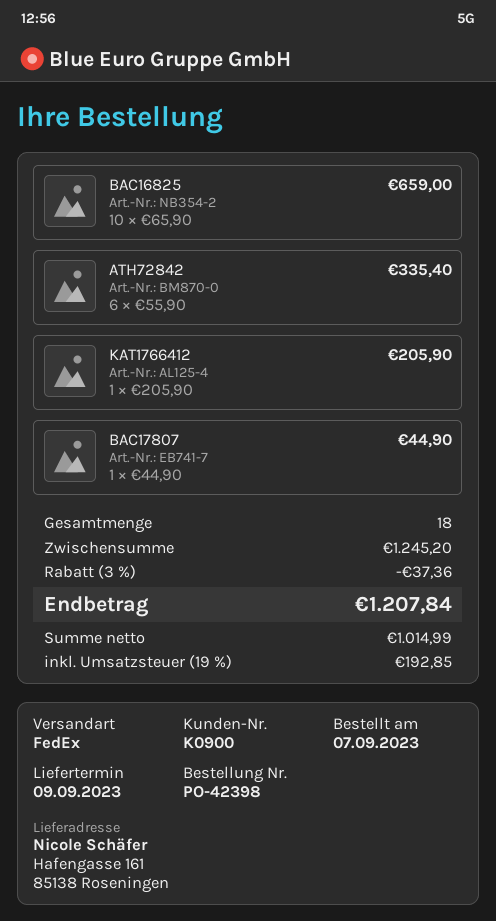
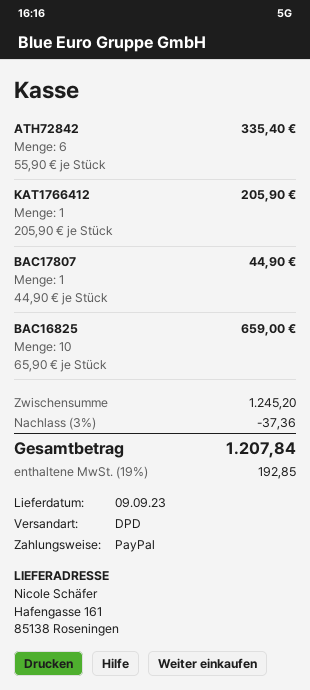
shipping method: FedEx -> DPD

